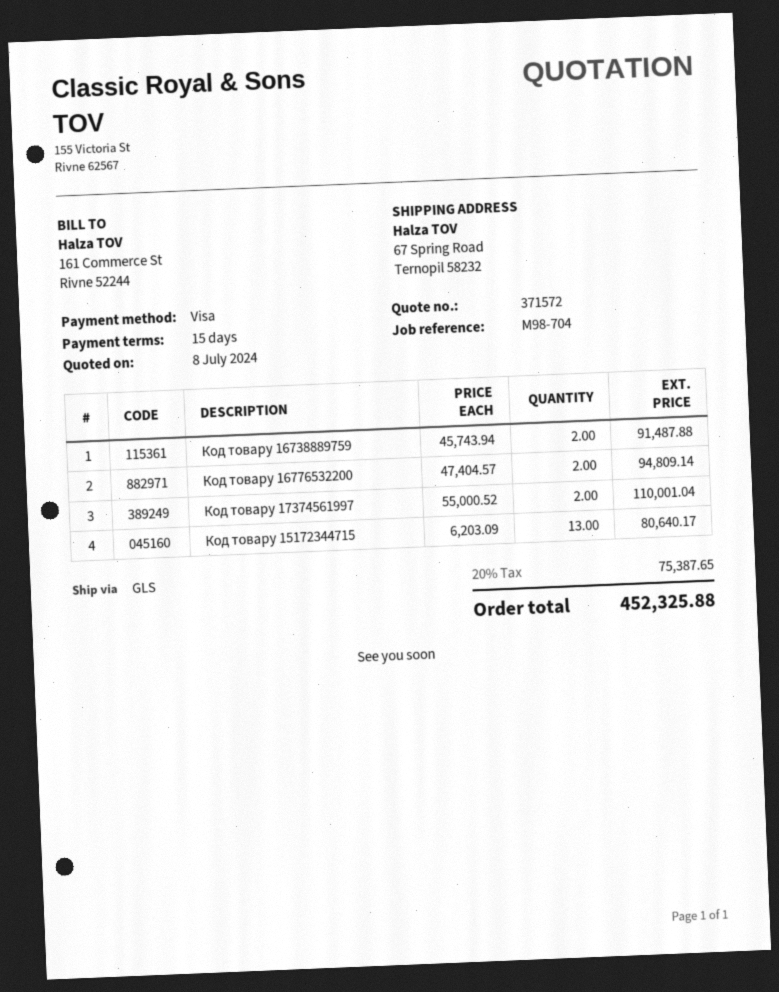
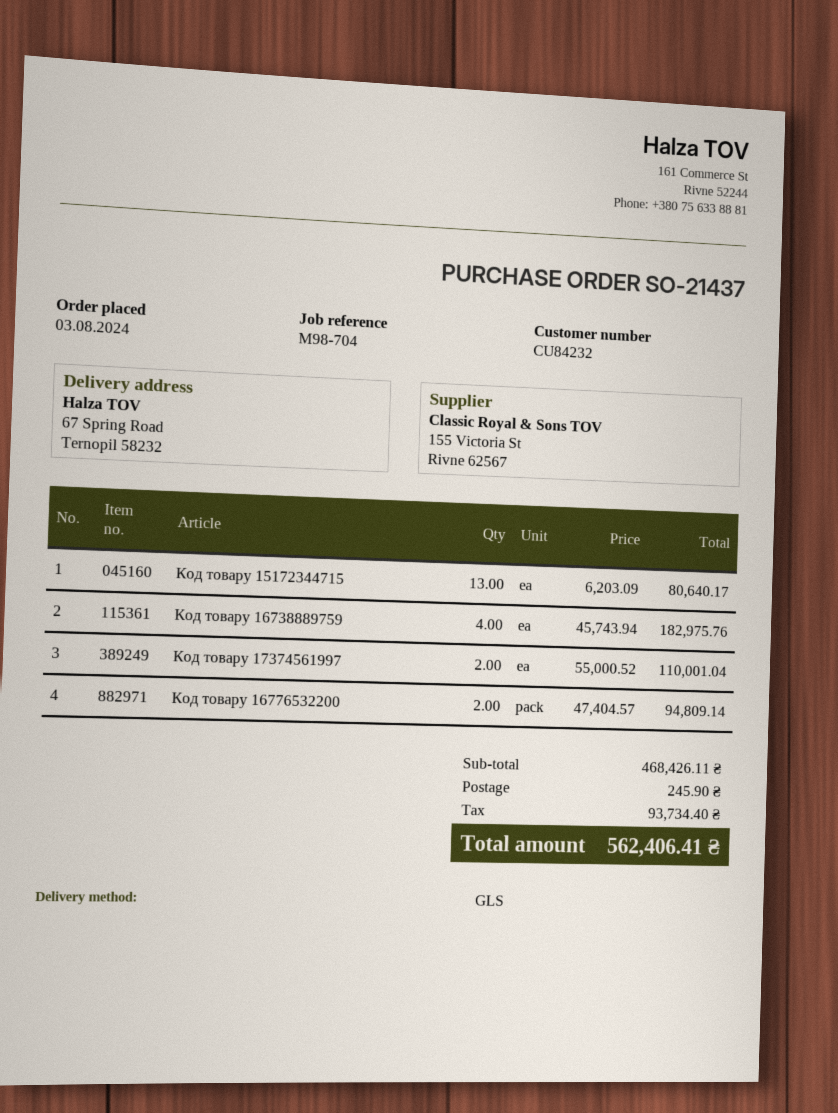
Код товару 16738889759: 2 x 45743.94 = 91487.88 -> 4 x 45743.94 = 182975.76
shipping: none -> 245.90
tax: 75387.65 -> 93734.40
total: 452325.88 -> 562406.41

